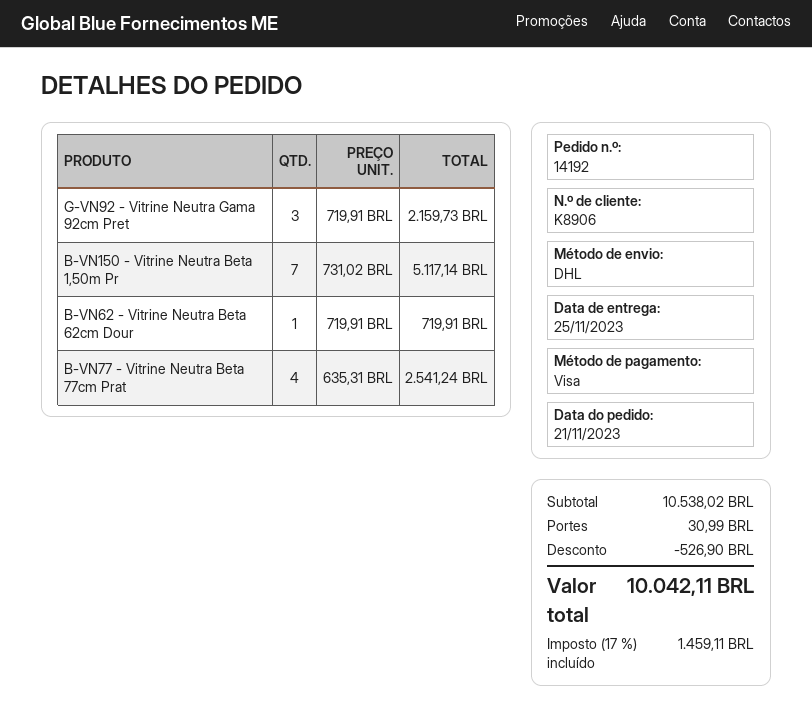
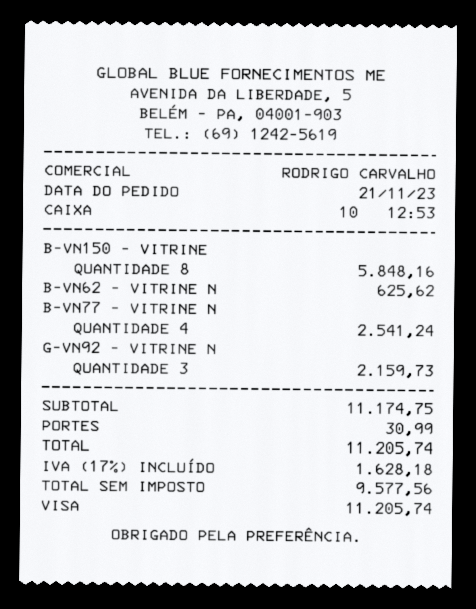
B-VN150 - Vitrine Neutra Beta 1,50m Pr: 7 for 5117.14 -> 8 for 5848.16
B-VN62 - Vitrine Neutra Beta 62cm Dour: 1 for 719.91 -> 1 for 625.62
subtotal: 10538.02 -> 11174.75
discount: 526.90 -> none
tax: 17% = 1459.11 -> 17% = 1628.18
total: 10042.11 -> 11205.74

